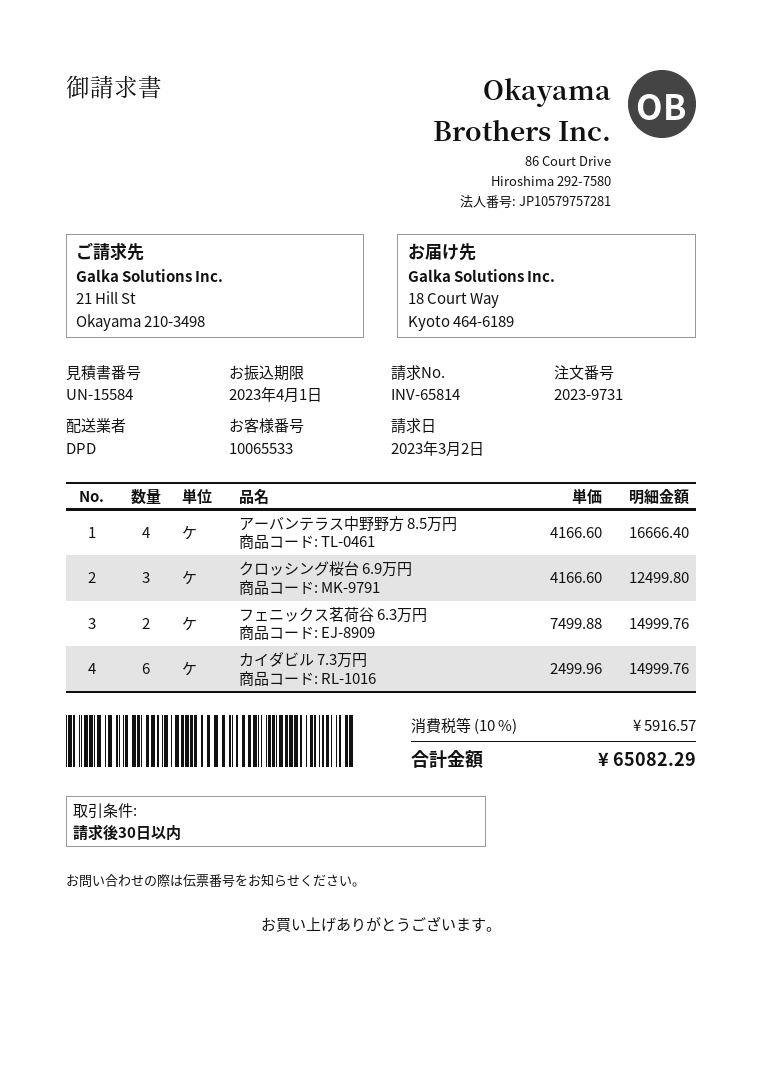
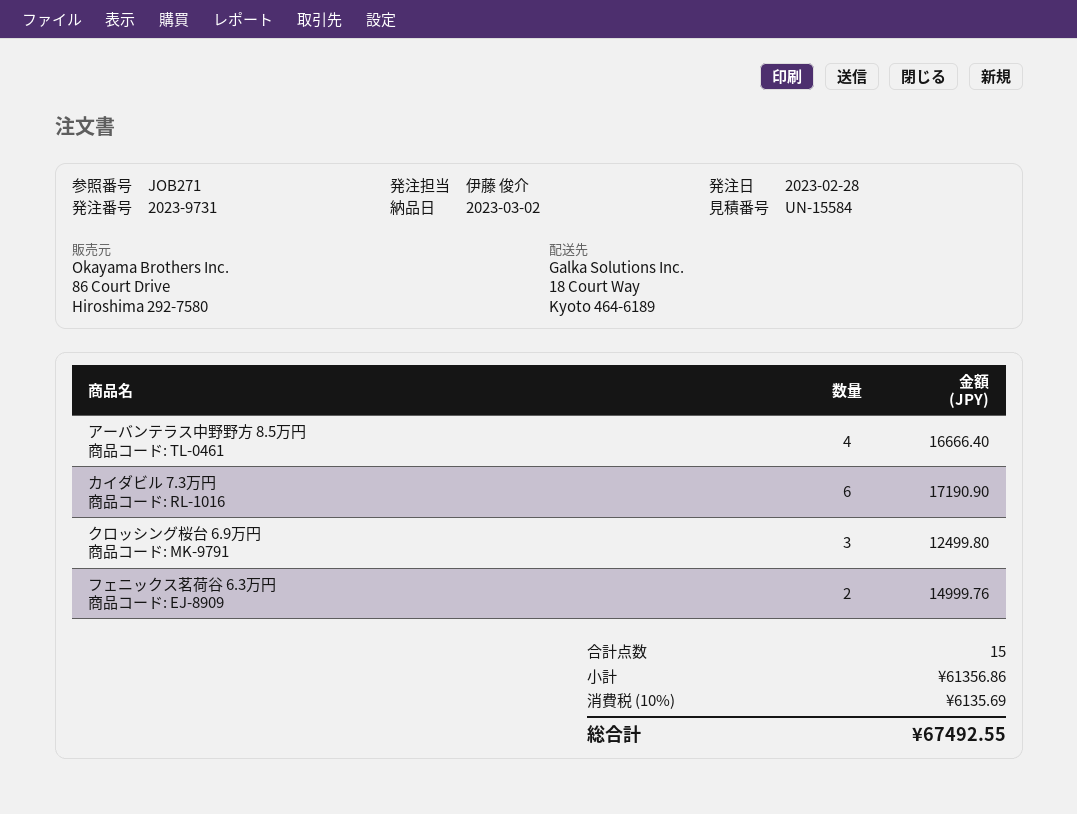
カイダビル 7.3万円: 6 for 14999.76 -> 6 for 17190.90
tax: 10% = 5916.57 -> 10% = 6135.69
total: 65082.29 -> 67492.55

